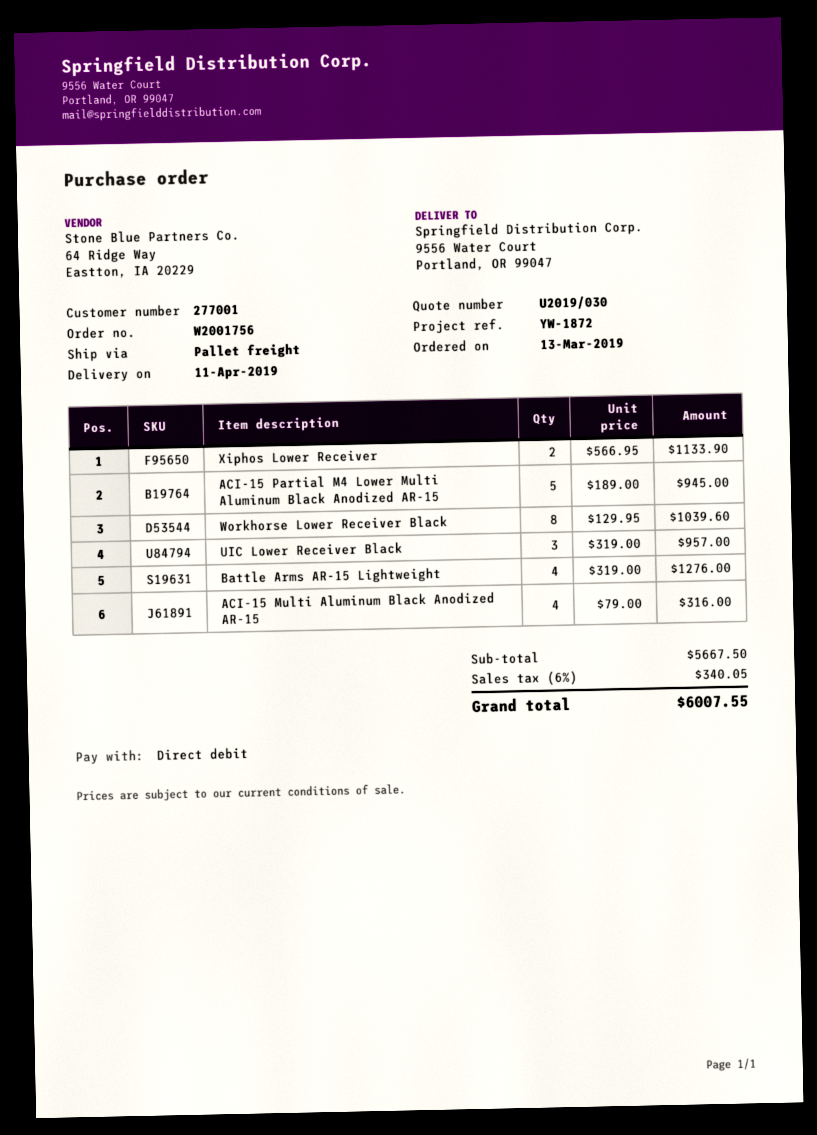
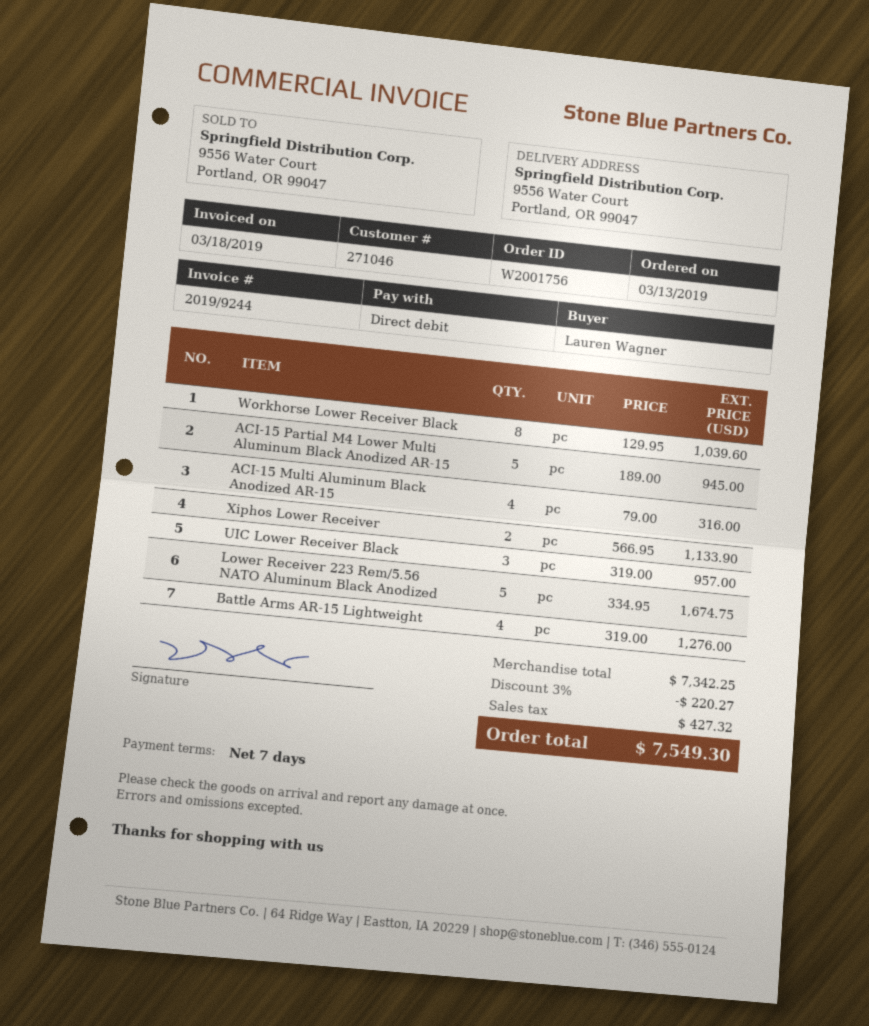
customer number: 277001 -> 271046
Lower Receiver 223 Rem/5.56 NATO Aluminum Black Anodized: none -> 5 x 334.95 = 1674.75
subtotal: 5667.50 -> 7342.25
discount: none -> 3% = 220.27
tax: 340.05 -> 427.32
total: 6007.55 -> 7549.30

